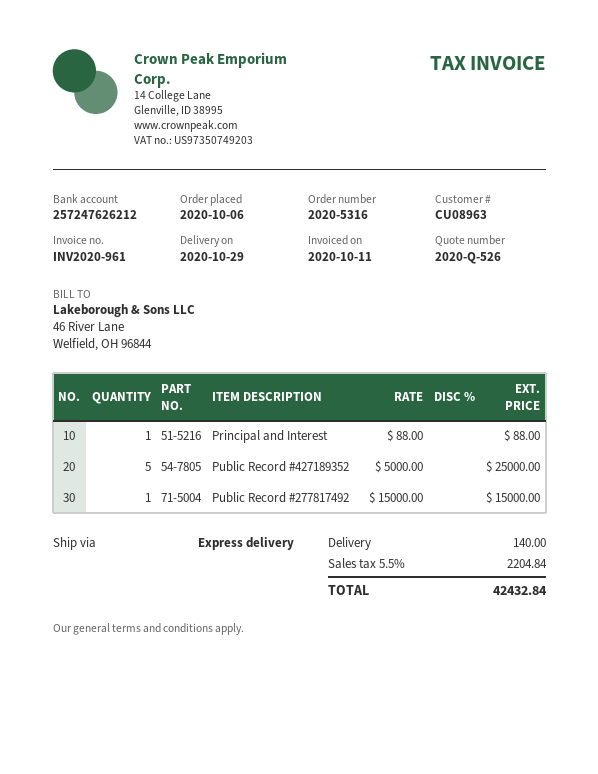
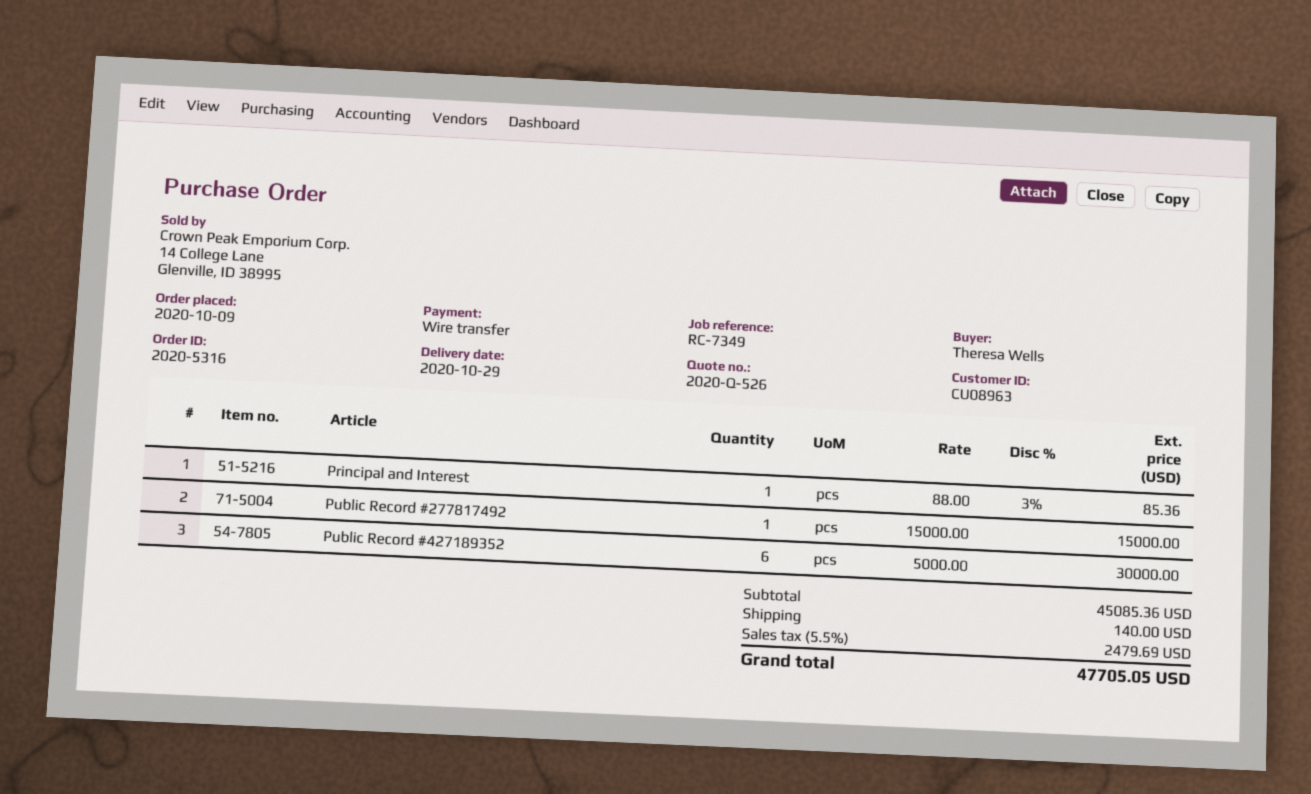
order date: 2020-10-06 -> 2020-10-09
Principal and Interest: 1 x 88.00 = 88.00 -> 1 x 88.00 - 3% = 85.36
Public Record #427189352: 5 x 5000.00 = 25000.00 -> 6 x 5000.00 = 30000.00
tax: 5.5% = 2204.84 -> 5.5% = 2479.69
total: 42432.84 -> 47705.05

